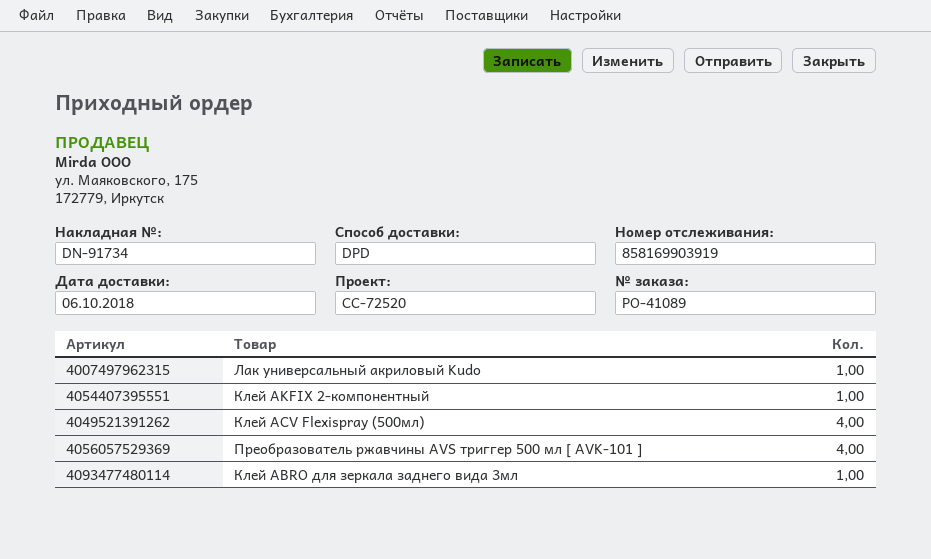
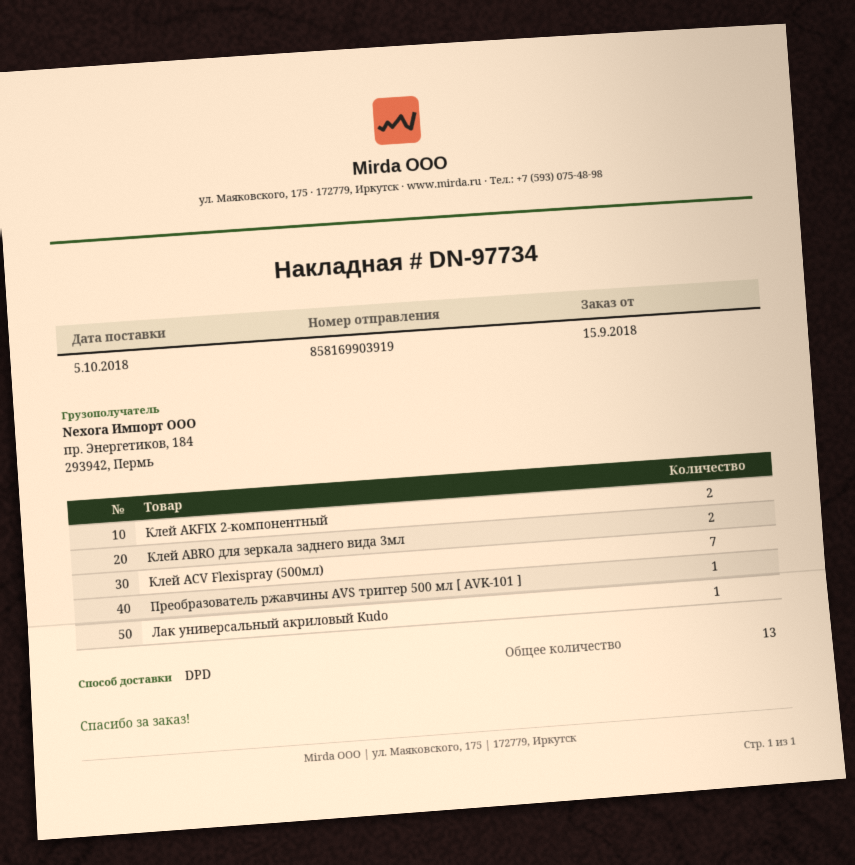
delivery note number: DN-91734 -> DN-97734
delivery date: 2018-10-06 -> 2018-10-05
Клей AKFIX 2-компонентный: 1 -> 2
Клей ACV Flexispray (500мл): 4 -> 7
Преобразователь ржавчины AVS триггер 500 мл [ AVK-101 ]: 4 -> 1
Клей ABRO для зеркала заднего вида 3мл: 1 -> 2

